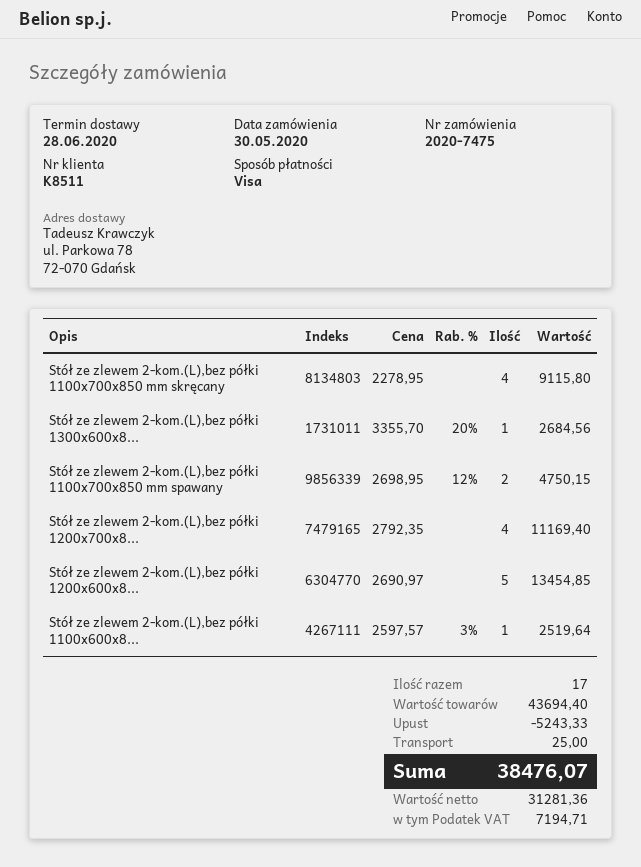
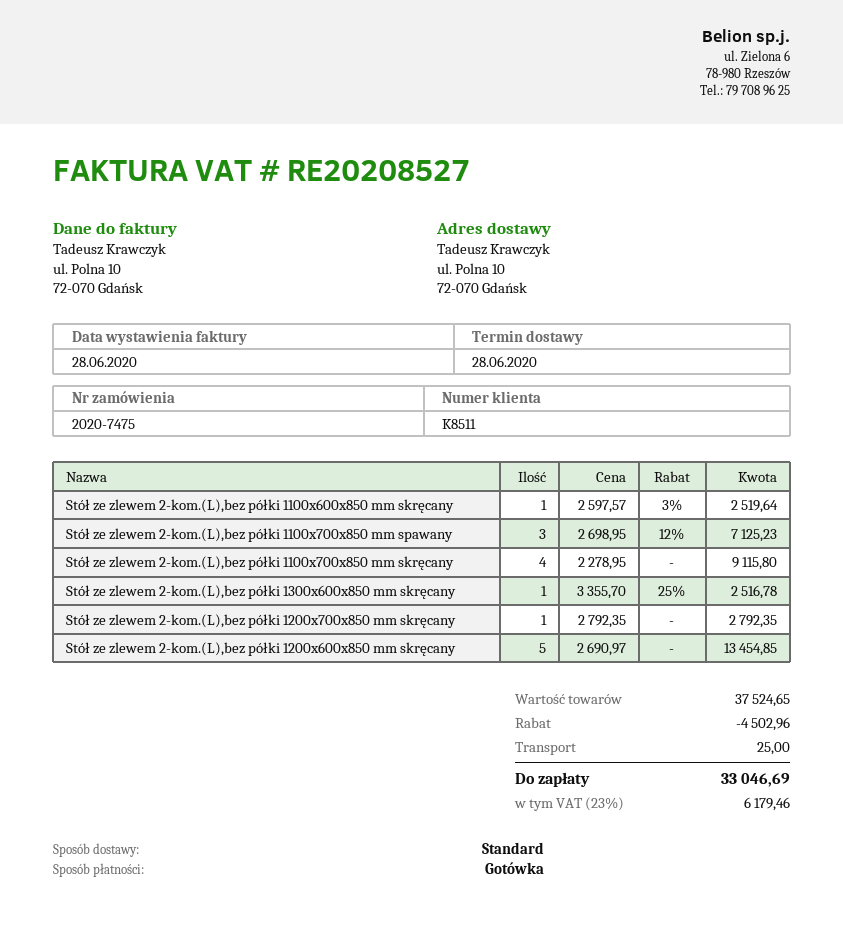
payment method: Visa -> cash
ship to: ul. Parkowa 78, 72-070 Gdańsk -> ul. Polna 10, 72-070 Gdańsk
Stół ze zlewem 2-kom.(L),bez półki 1300x600x8...: 1 x 3355.70 - 20% = 2684.56 -> 1 x 3355.70 - 25% = 2516.78
Stół ze zlewem 2-kom.(L),bez półki 1100x700x850 mm spawany: 2 x 2698.95 - 12% = 4750.15 -> 3 x 2698.95 - 12% = 7125.23
Stół ze zlewem 2-kom.(L),bez półki 1200x700x8...: 4 x 2792.35 = 11169.40 -> 1 x 2792.35 = 2792.35
subtotal: 43694.40 -> 37524.65
discount: 5243.33 -> 4502.96
tax: 7194.71 -> 6179.46
total: 38476.07 -> 33046.69

